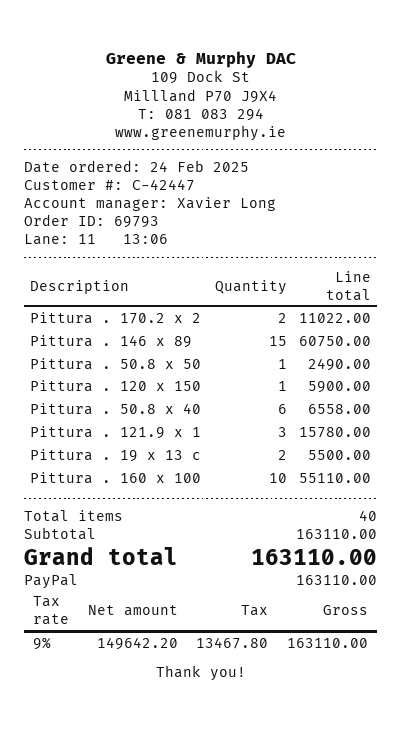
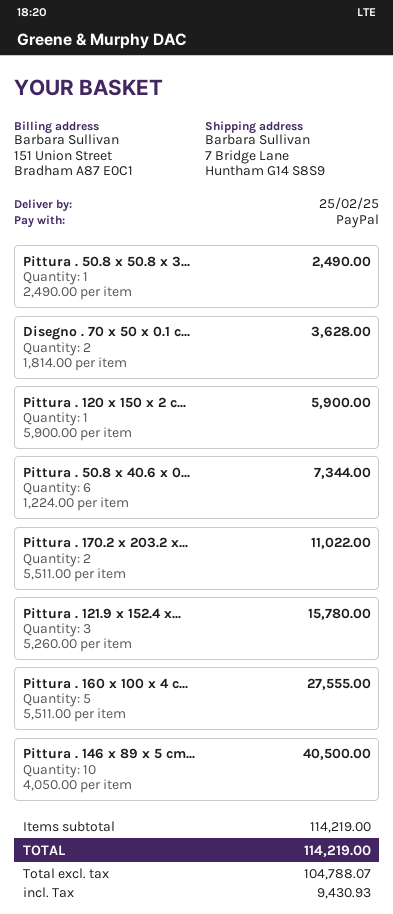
Pittura . 146 x 89: 15 for 60750.00 -> 10 for 40500.00
Pittura . 50.8 x 40: 6 for 6558.00 -> 6 for 7344.00
Pittura . 19 x 13 c: 2 for 5500.00 -> none
Pittura . 160 x 100: 10 for 55110.00 -> 5 for 27555.00
Disegno . 70 x 50 x 0.1 c...: none -> 2 for 3628.00
subtotal: 163110.00 -> 114219.00
net: 149642.20 -> 104788.07
tax: 13467.80 -> 9430.93
total: 163110.00 -> 114219.00

